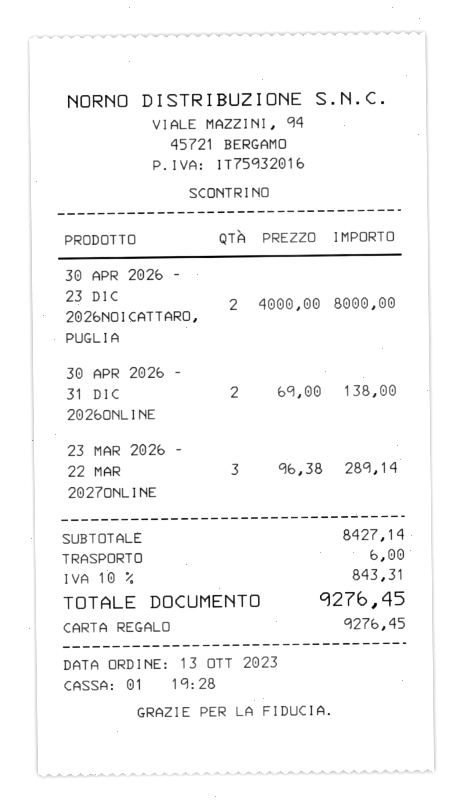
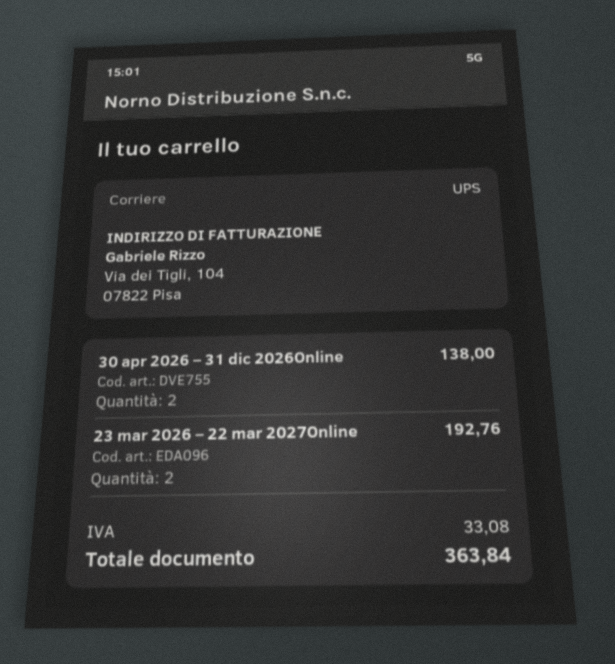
30 APR 2026 – 23 DIC 2026NOICATTARO, PUGLIA: 2 for 8000.00 -> none
23 MAR 2026 – 22 MAR 2027ONLINE: 3 for 289.14 -> 2 for 192.76
shipping: 6.00 -> none
tax: 843.31 -> 33.08
total: 9276.45 -> 363.84

